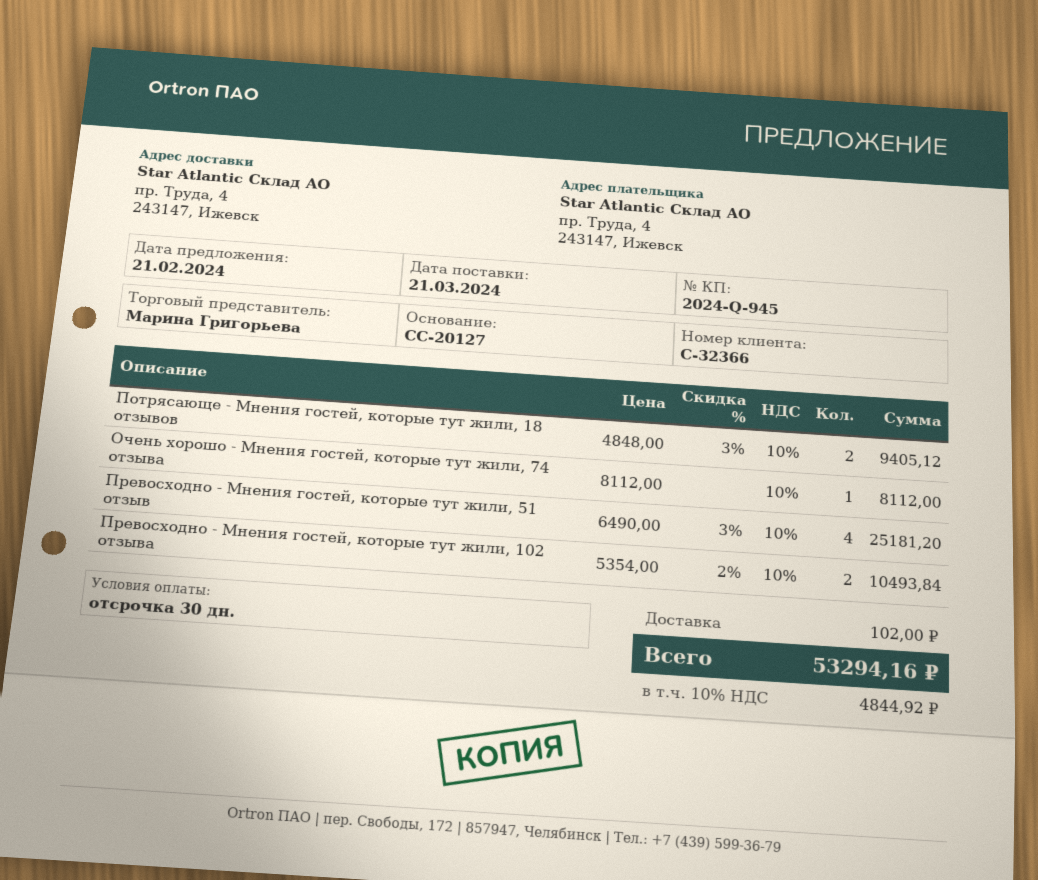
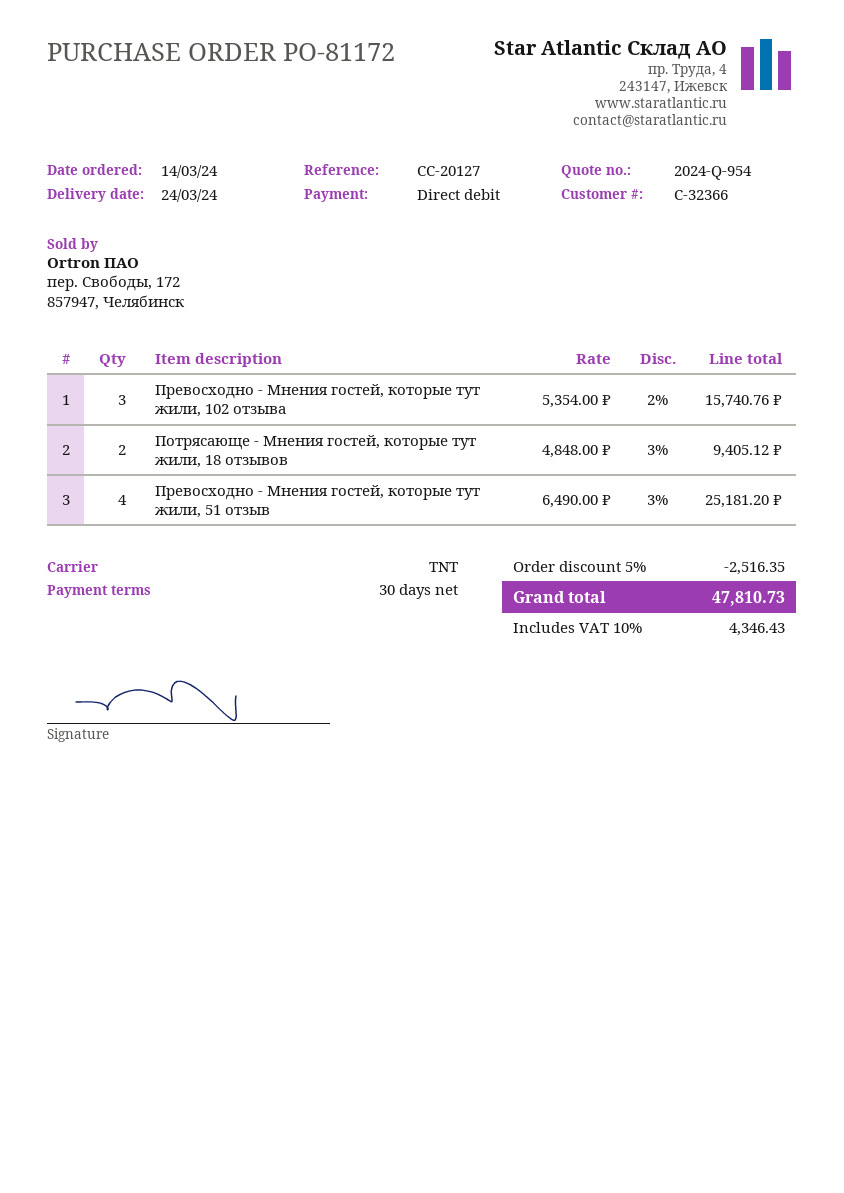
quote number: 2024-Q-945 -> 2024-Q-954
delivery date: 2024-03-21 -> 2024-03-24
Очень хорошо - Мнения гостей, которые тут жили, 74 отзыва: 1 x 8112.00 = 8112.00 -> none
Превосходно - Мнения гостей, которые тут жили, 102 отзыва: 2 x 5354.00 - 2% = 10493.84 -> 3 x 5354.00 - 2% = 15740.76
discount: none -> 5% = 2516.35
shipping: 102.00 -> none
tax: 10% = 4844.92 -> 10% = 4346.43
total: 53294.16 -> 47810.73

